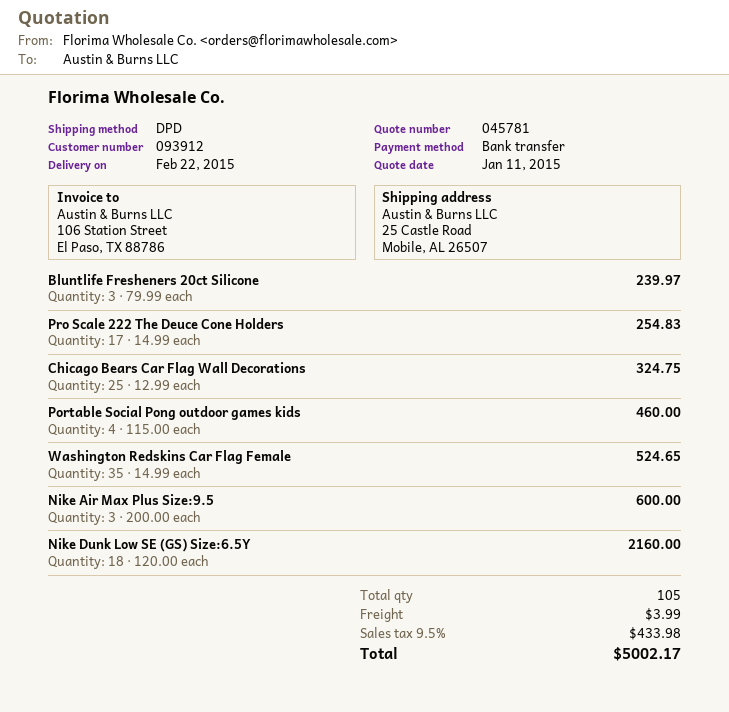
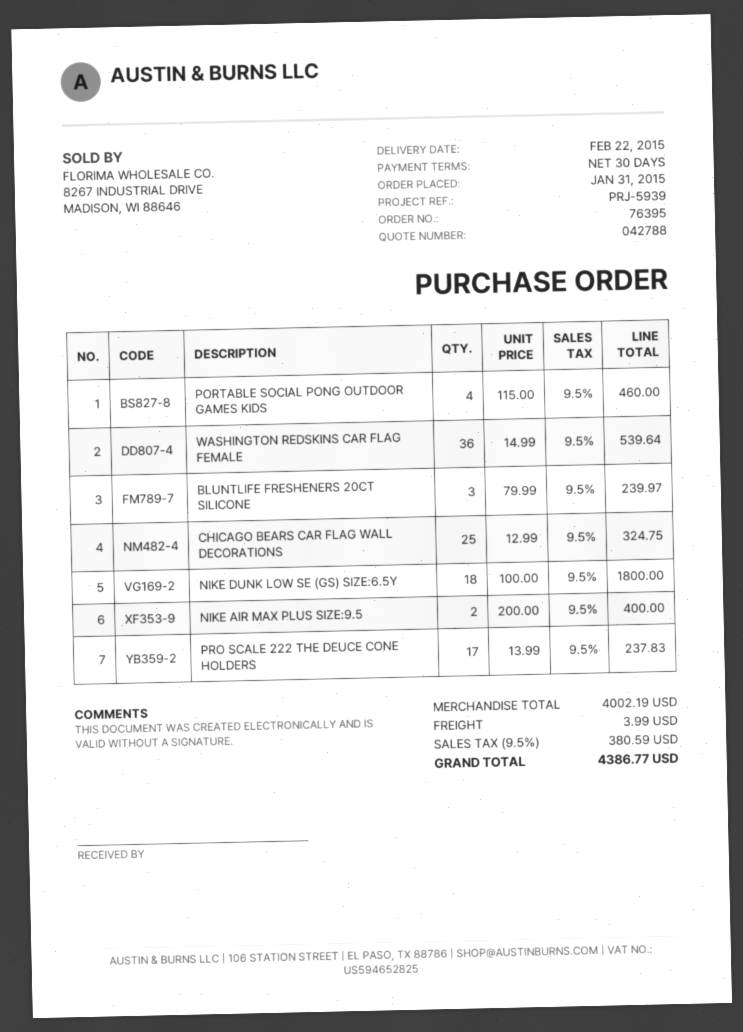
quote number: 045781 -> 042788
Pro Scale 222 The Deuce Cone Holders: 17 x 14.99 = 254.83 -> 17 x 13.99 = 237.83
Washington Redskins Car Flag Female: 35 x 14.99 = 524.65 -> 36 x 14.99 = 539.64
Nike Air Max Plus Size:9.5: 3 x 200.00 = 600.00 -> 2 x 200.00 = 400.00
Nike Dunk Low SE (GS) Size:6.5Y: 18 x 120.00 = 2160.00 -> 18 x 100.00 = 1800.00
tax: 9.5% = 433.98 -> 9.5% = 380.59
total: 5002.17 -> 4386.77

